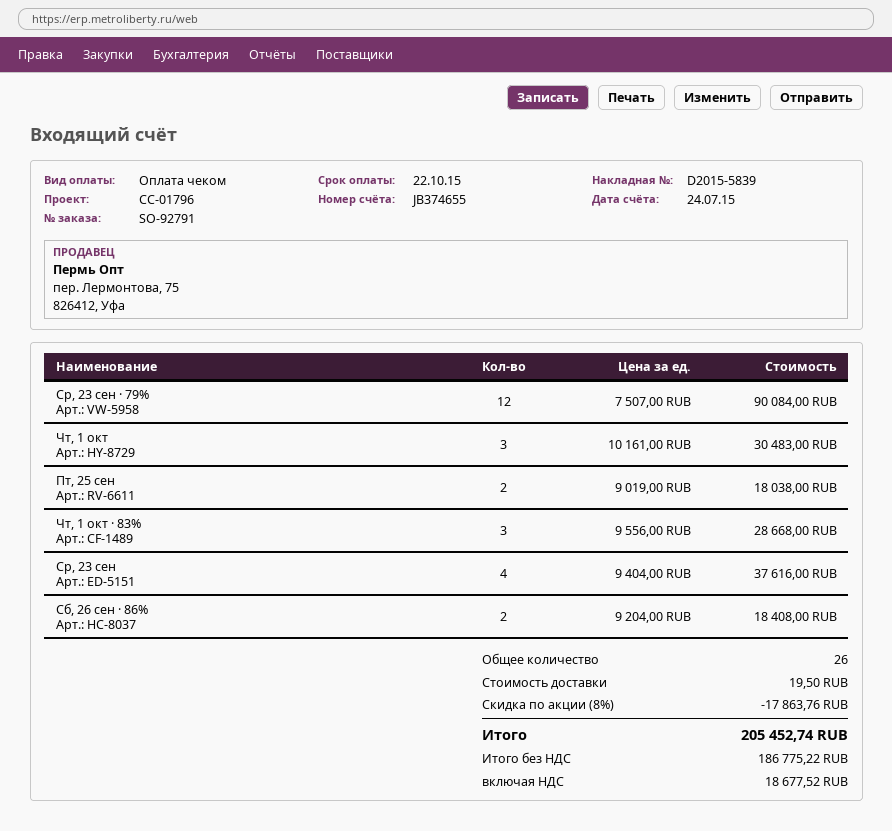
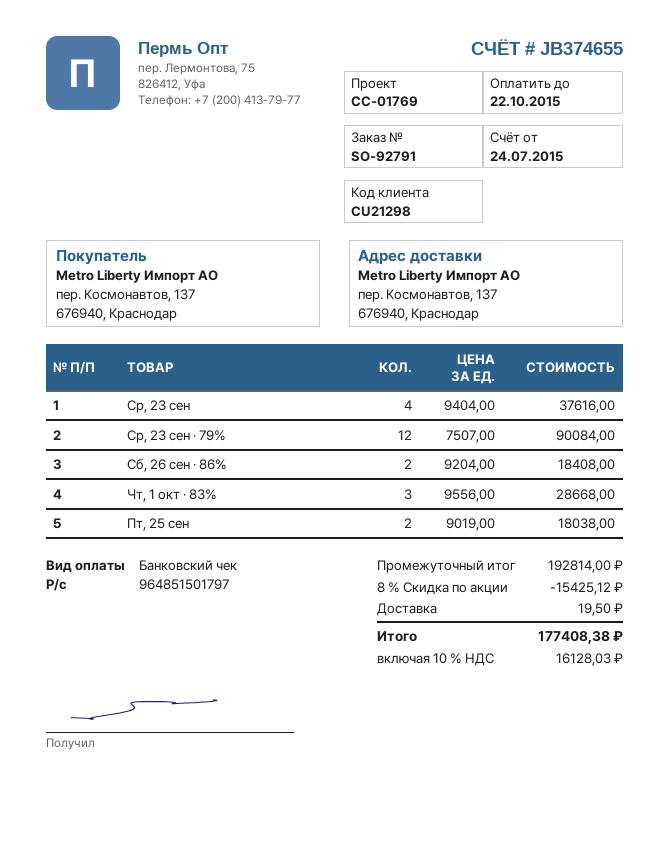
reference: CC-01796 -> CC-01769
Чт, 1 окт: 3 x 10161.00 = 30483.00 -> none
discount: 8% = 17863.76 -> 8% = 15425.12
tax: 18677.52 -> 16128.03
total: 205452.74 -> 177408.38

